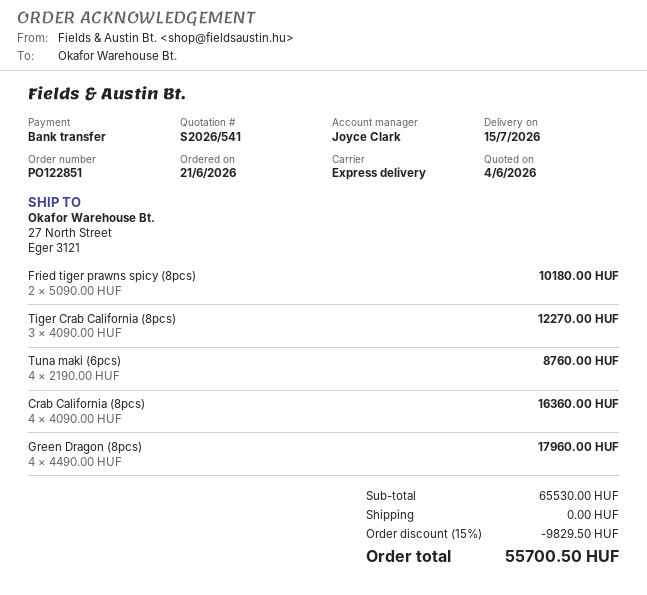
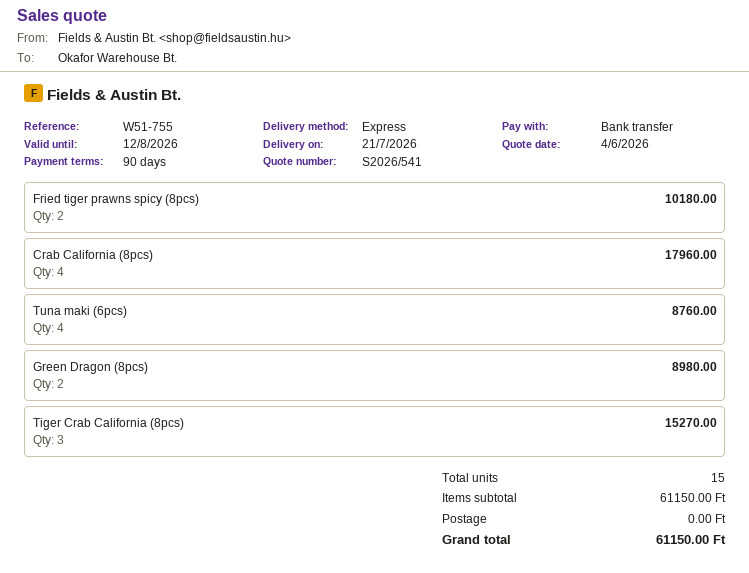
delivery date: 2026-07-15 -> 2026-07-21
Tiger Crab California (8pcs): 3 for 12270.00 -> 3 for 15270.00
Crab California (8pcs): 4 for 16360.00 -> 4 for 17960.00
Green Dragon (8pcs): 4 for 17960.00 -> 2 for 8980.00
subtotal: 65530.00 -> 61150.00
discount: 15% = 9829.50 -> none
total: 55700.50 -> 61150.00

